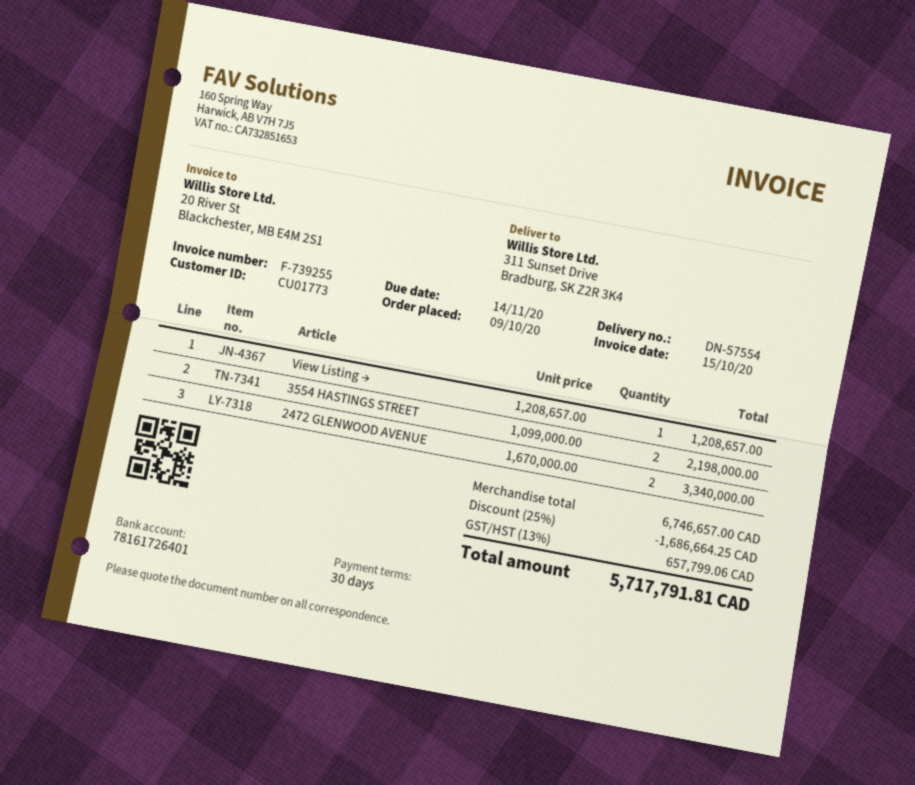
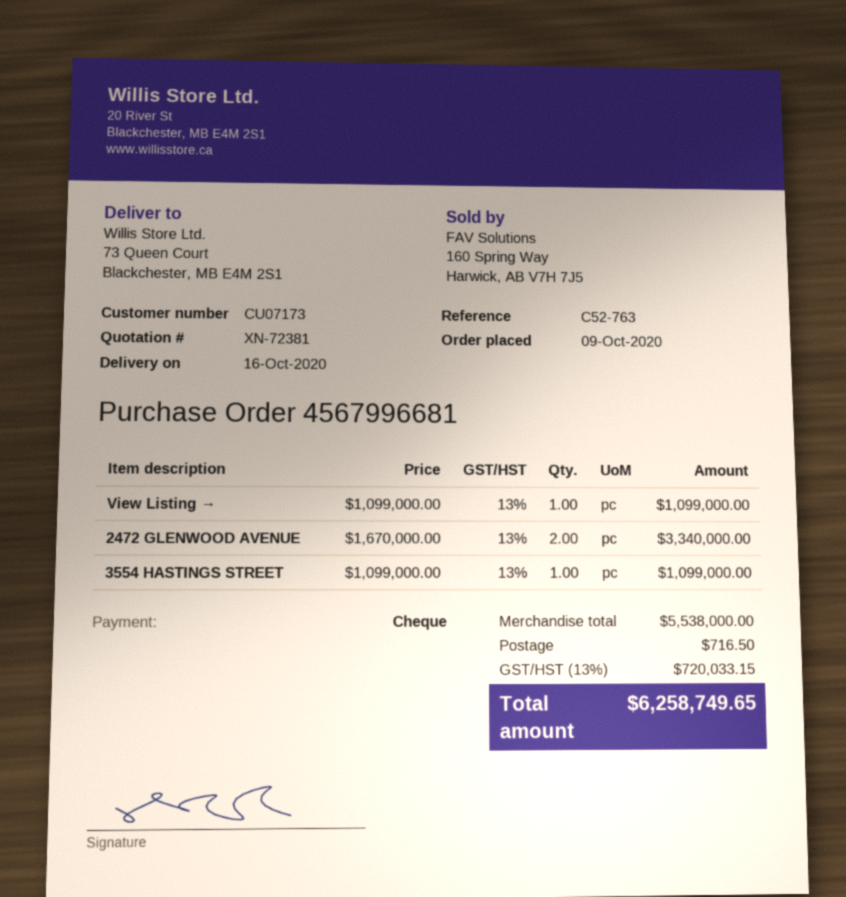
customer number: CU01773 -> CU07173
ship to: 311 Sunset Drive, Bradburg, SK Z2R 3K4 -> 73 Queen Court, Blackchester, MB E4M 2S1
View Listing →: 1 x 1208657.00 = 1208657.00 -> 1 x 1099000.00 = 1099000.00
3554 HASTINGS STREET: 2 x 1099000.00 = 2198000.00 -> 1 x 1099000.00 = 1099000.00
subtotal: 6746657.00 -> 5538000.00
discount: 25% = 1686664.25 -> none
shipping: none -> 716.50
tax: 13% = 657799.06 -> 13% = 720033.15
total: 5717791.81 -> 6258749.65

